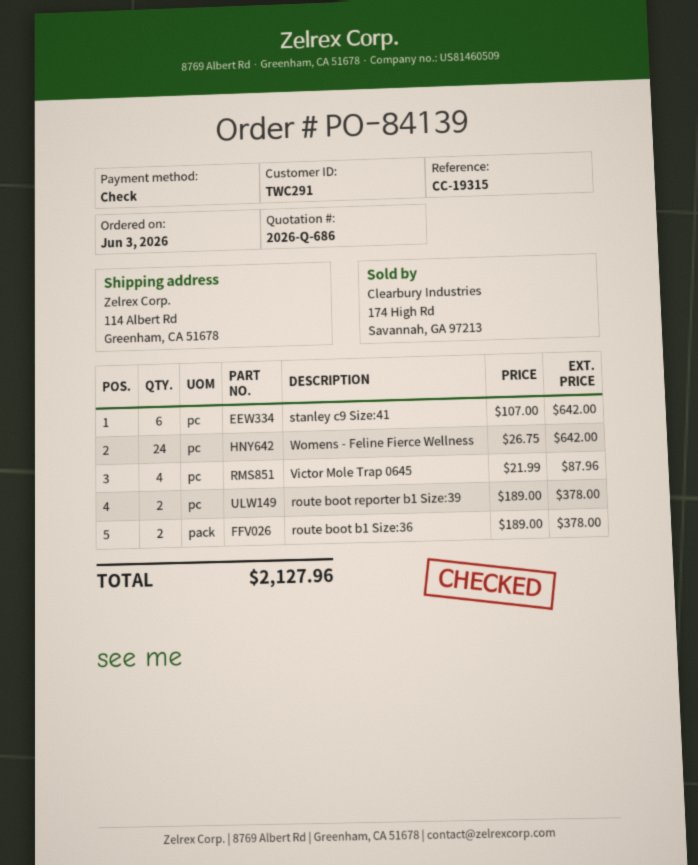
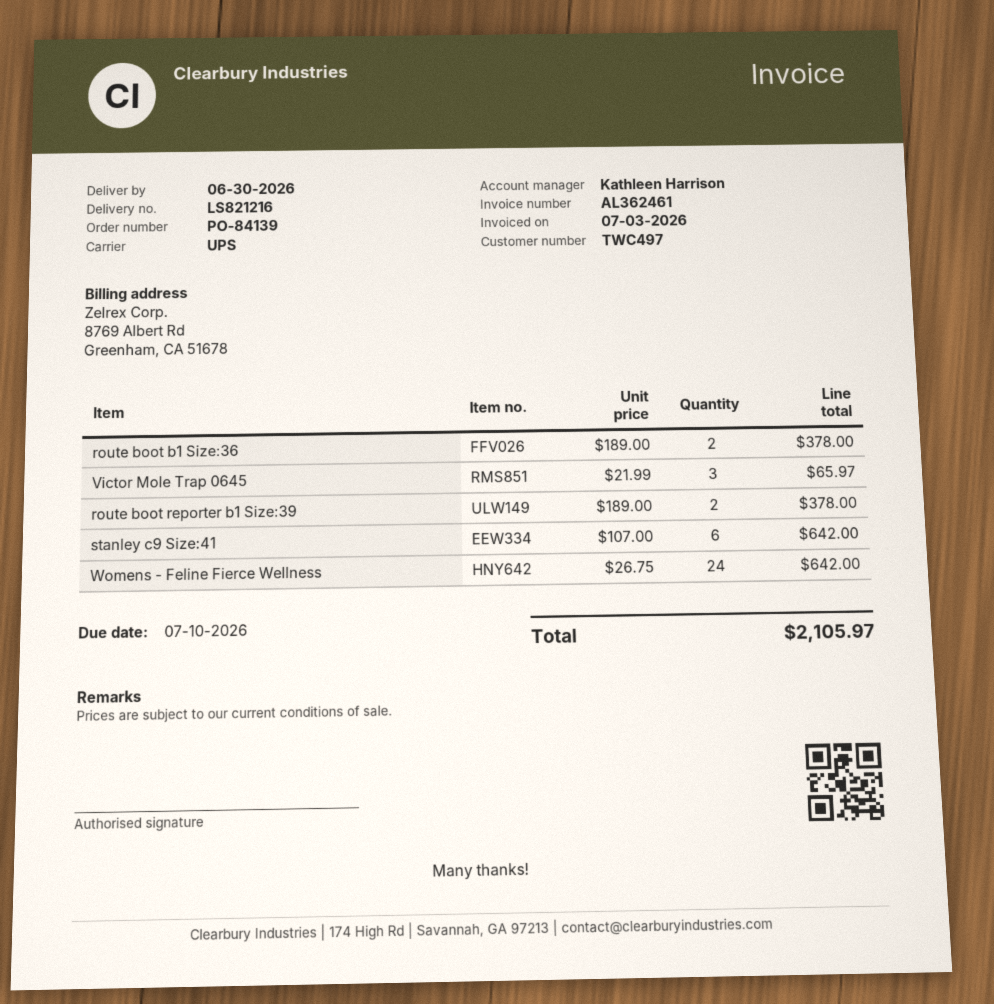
customer number: TWC291 -> TWC497
Victor Mole Trap 0645: 4 x 21.99 = 87.96 -> 3 x 21.99 = 65.97
total: 2127.96 -> 2105.97

